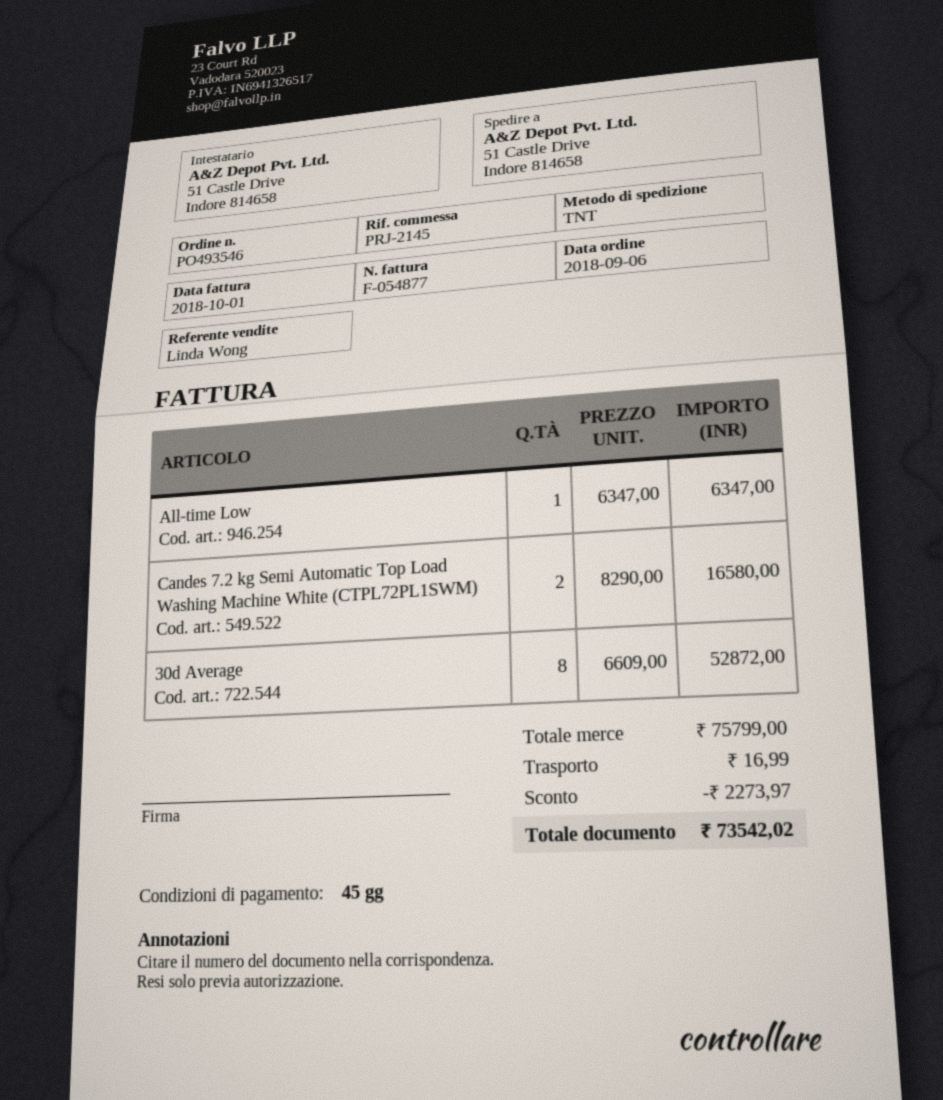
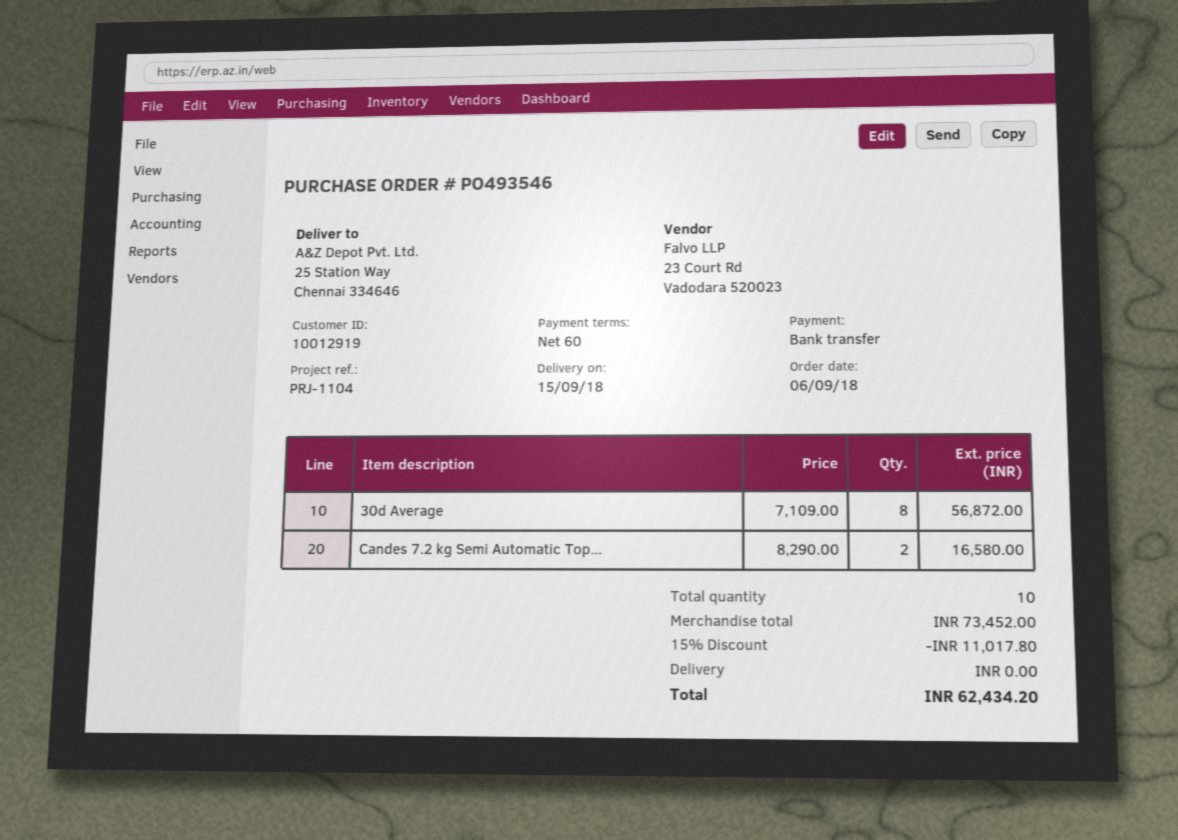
payment terms: 45 days -> 60 days
reference: PRJ-2145 -> PRJ-1104
ship to: 51 Castle Drive, Indore 814658 -> 25 Station Way, Chennai 334646
All-time Low: 1 x 6347.00 = 6347.00 -> none
30d Average: 8 x 6609.00 = 52872.00 -> 8 x 7109.00 = 56872.00
subtotal: 75799.00 -> 73452.00
discount: 2273.97 -> 11017.80
shipping: 16.99 -> 0.00
total: 73542.02 -> 62434.20

